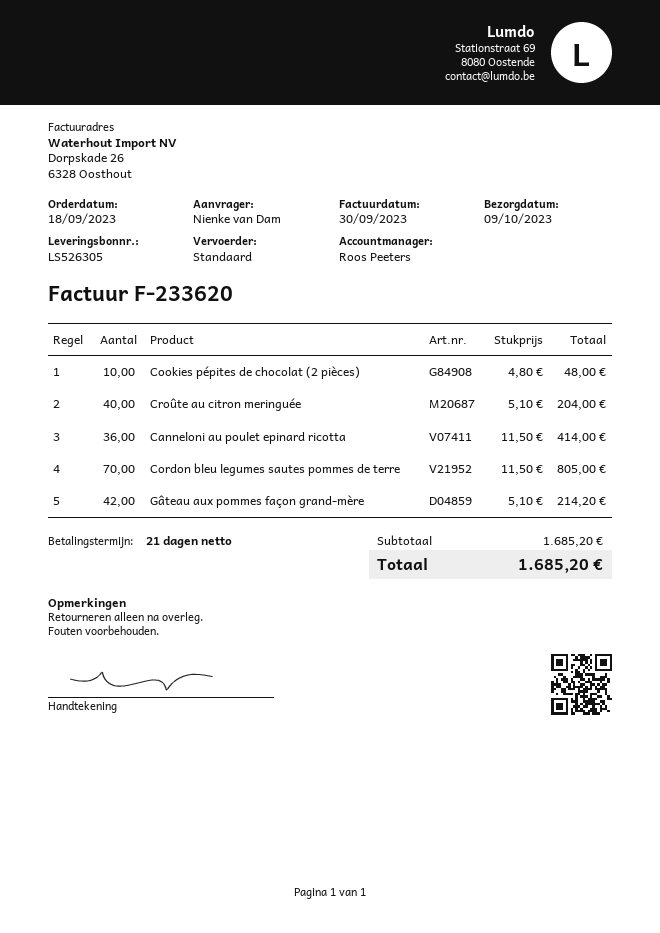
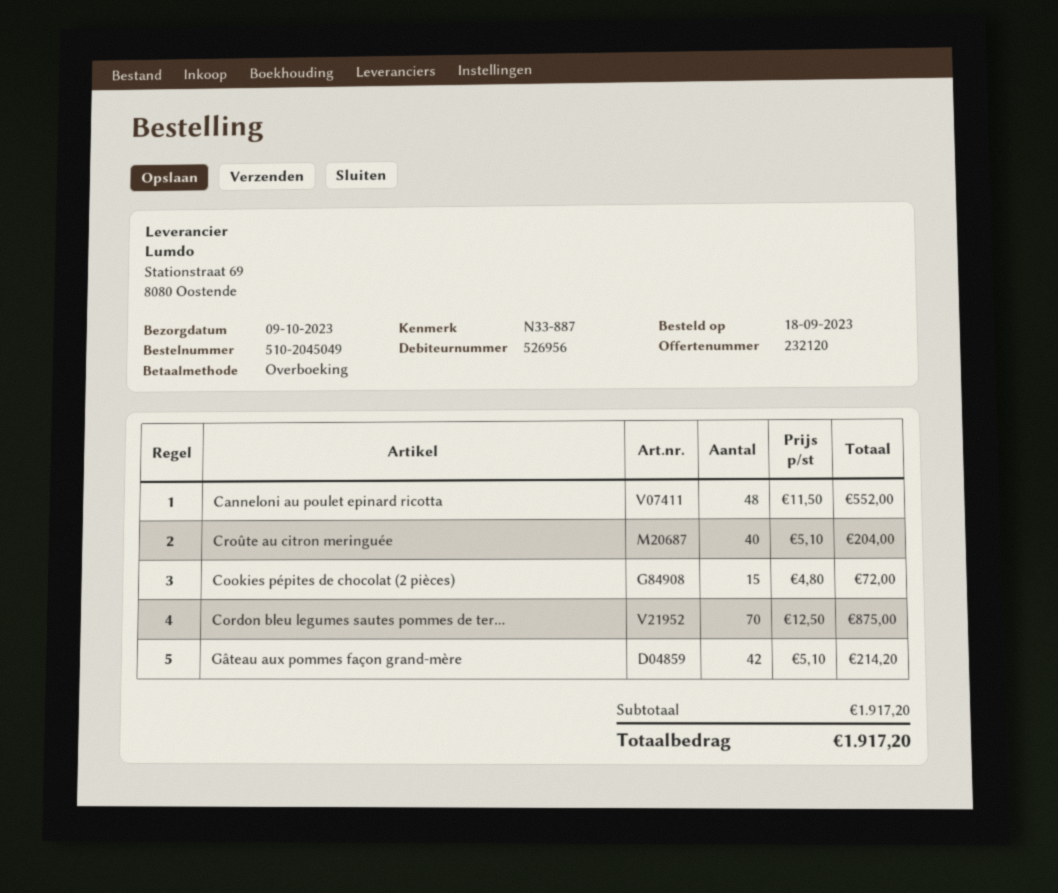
Cookies pépites de chocolat (2 pièces): 10 x 4.80 = 48.00 -> 15 x 4.80 = 72.00
Canneloni au poulet epinard ricotta: 36 x 11.50 = 414.00 -> 48 x 11.50 = 552.00
Cordon bleu legumes sautes pommes de terre: 70 x 11.50 = 805.00 -> 70 x 12.50 = 875.00
subtotal: 1685.20 -> 1917.20
total: 1685.20 -> 1917.20

